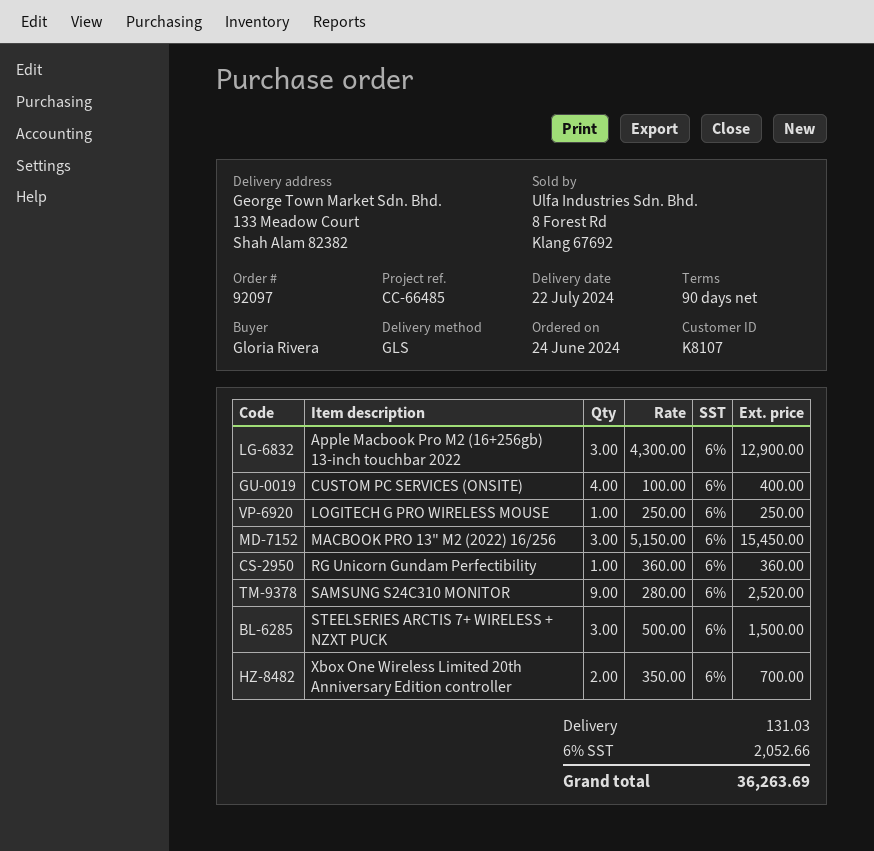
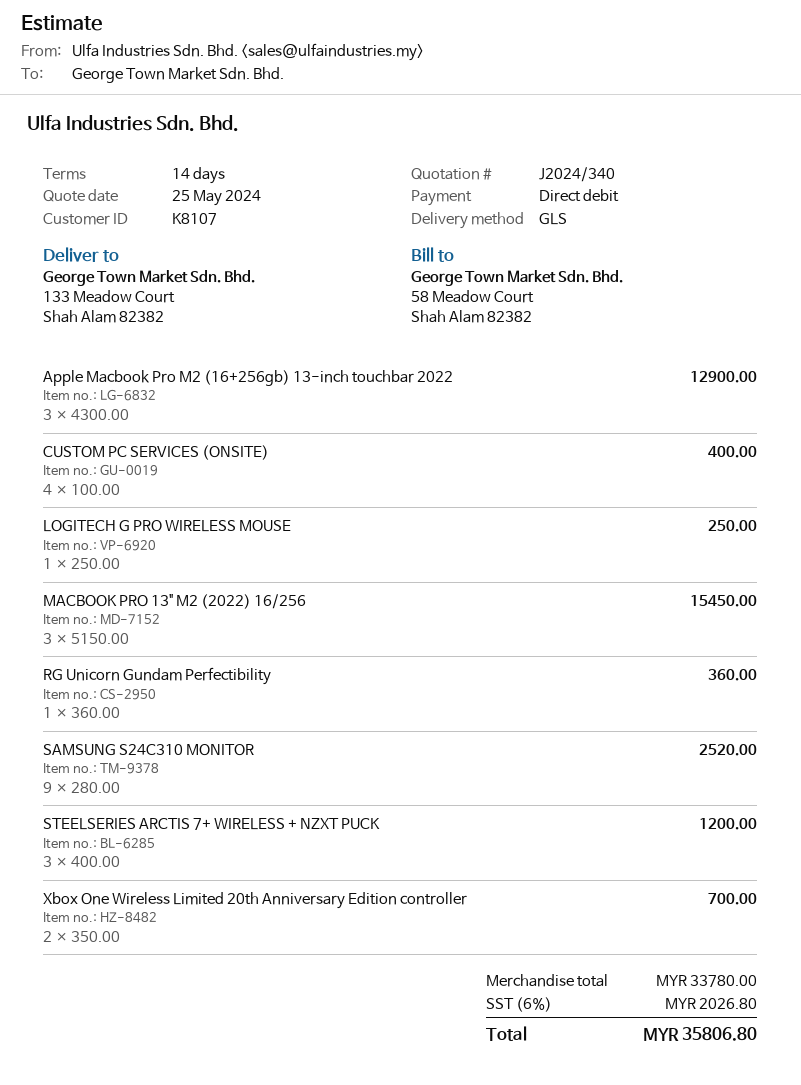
payment terms: 90 days -> 14 days
STEELSERIES ARCTIS 7+ WIRELESS + NZXT PUCK: 3 x 500.00 = 1500.00 -> 3 x 400.00 = 1200.00
shipping: 131.03 -> none
tax: 6% = 2052.66 -> 6% = 2026.80
total: 36263.69 -> 35806.80

